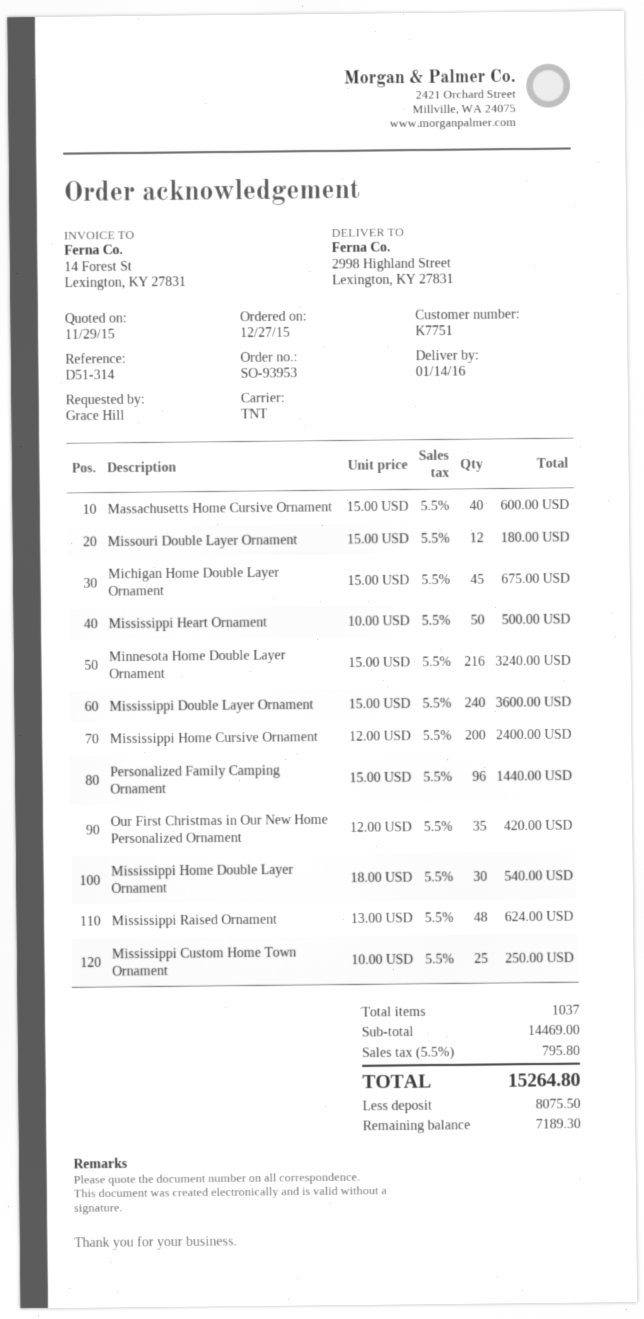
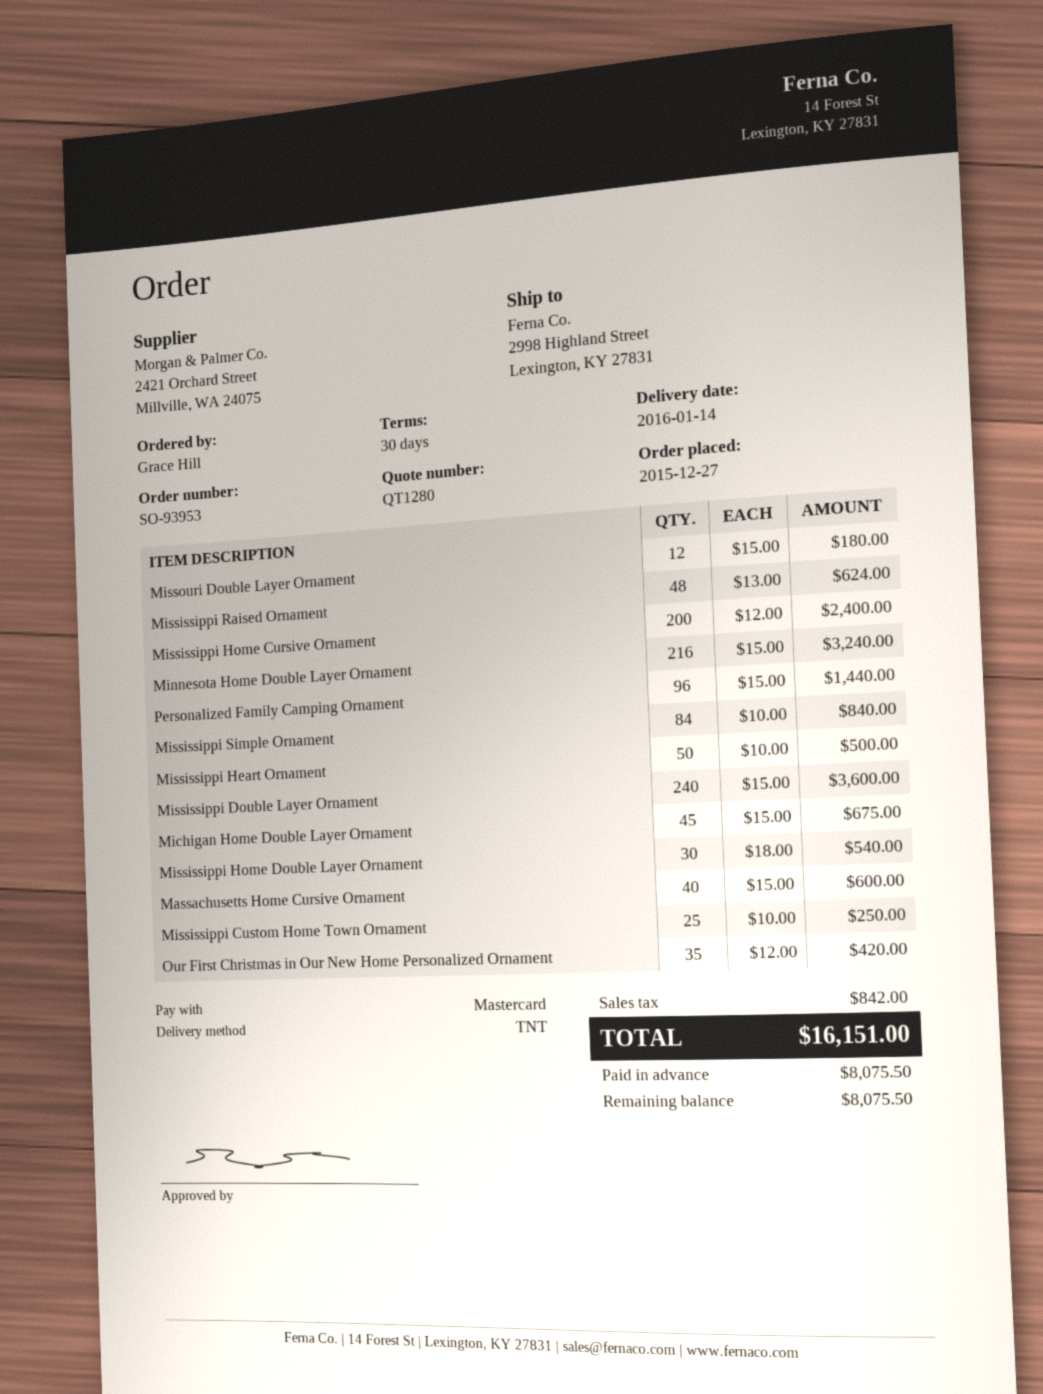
Mississippi Simple Ornament: none -> 84 x 10.00 = 840.00
tax: 795.80 -> 842.00
total: 15264.80 -> 16151.00
balance: 7189.30 -> 8075.50

